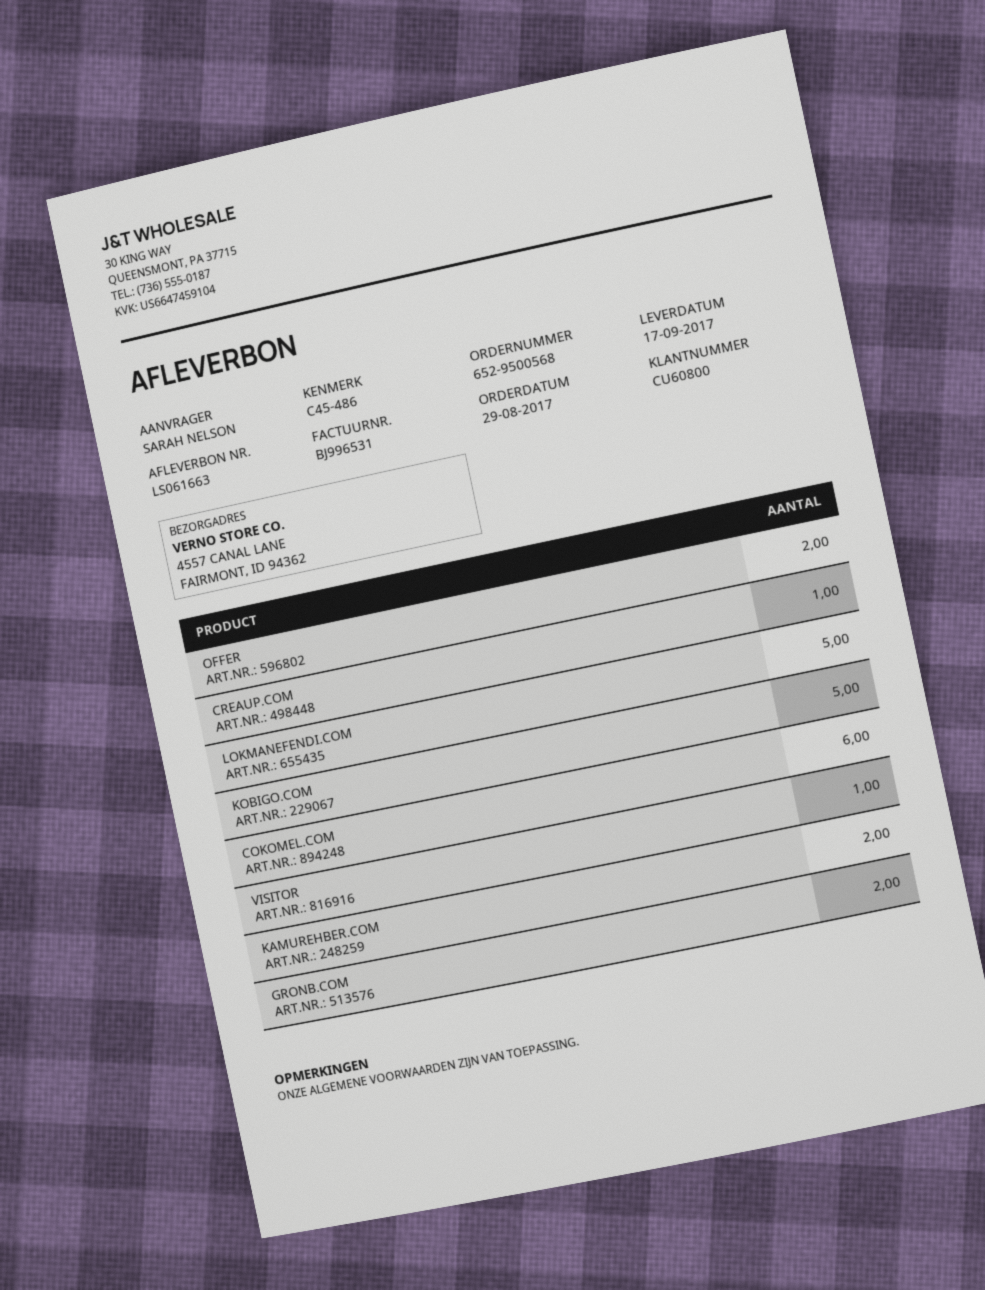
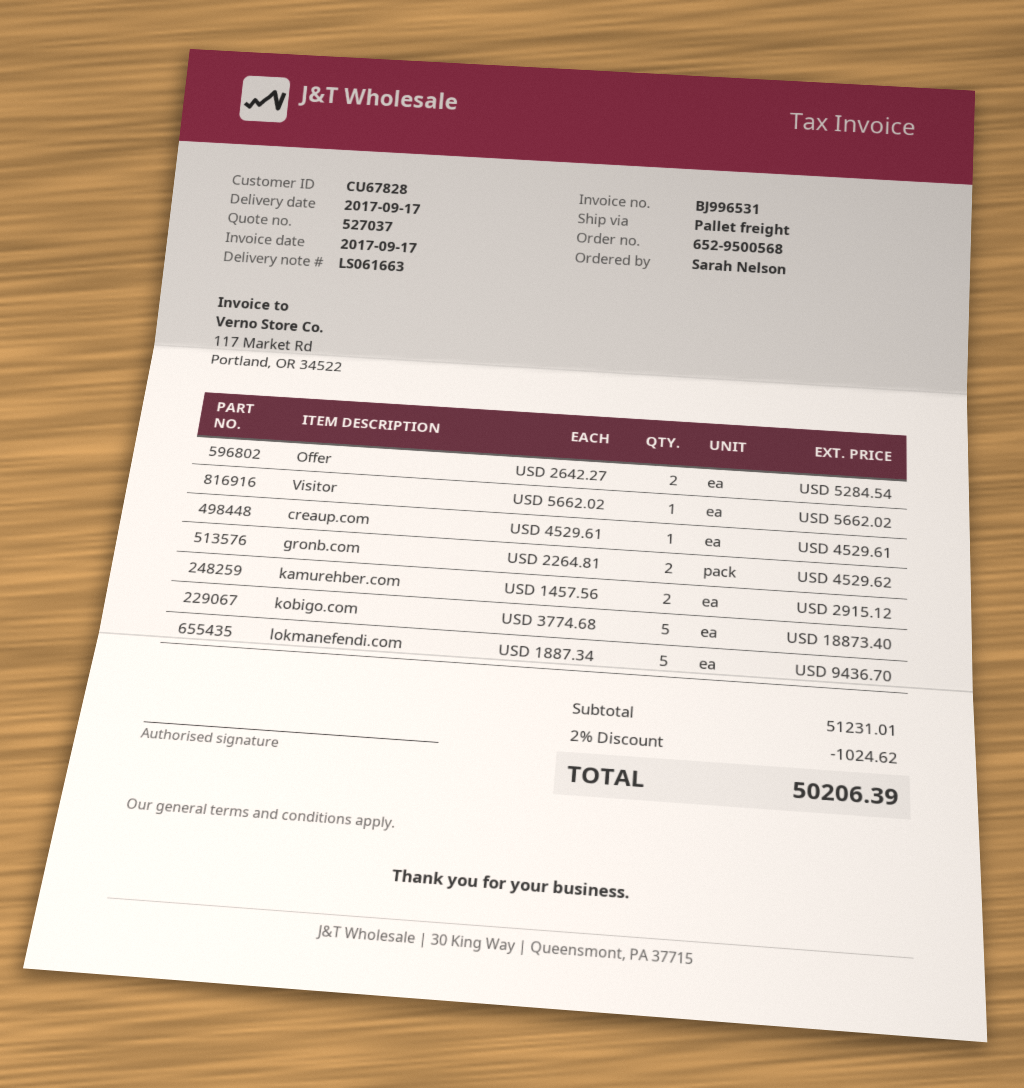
customer number: CU60800 -> CU67828
COKOMEL.COM: 6 -> none

